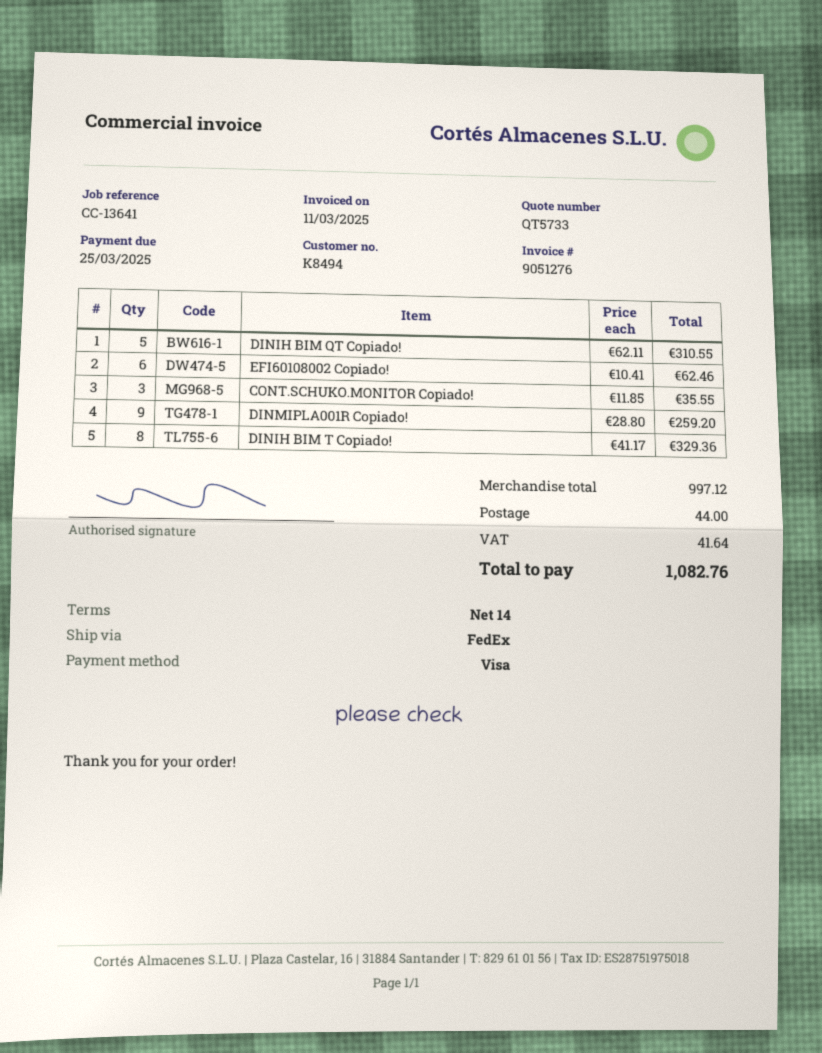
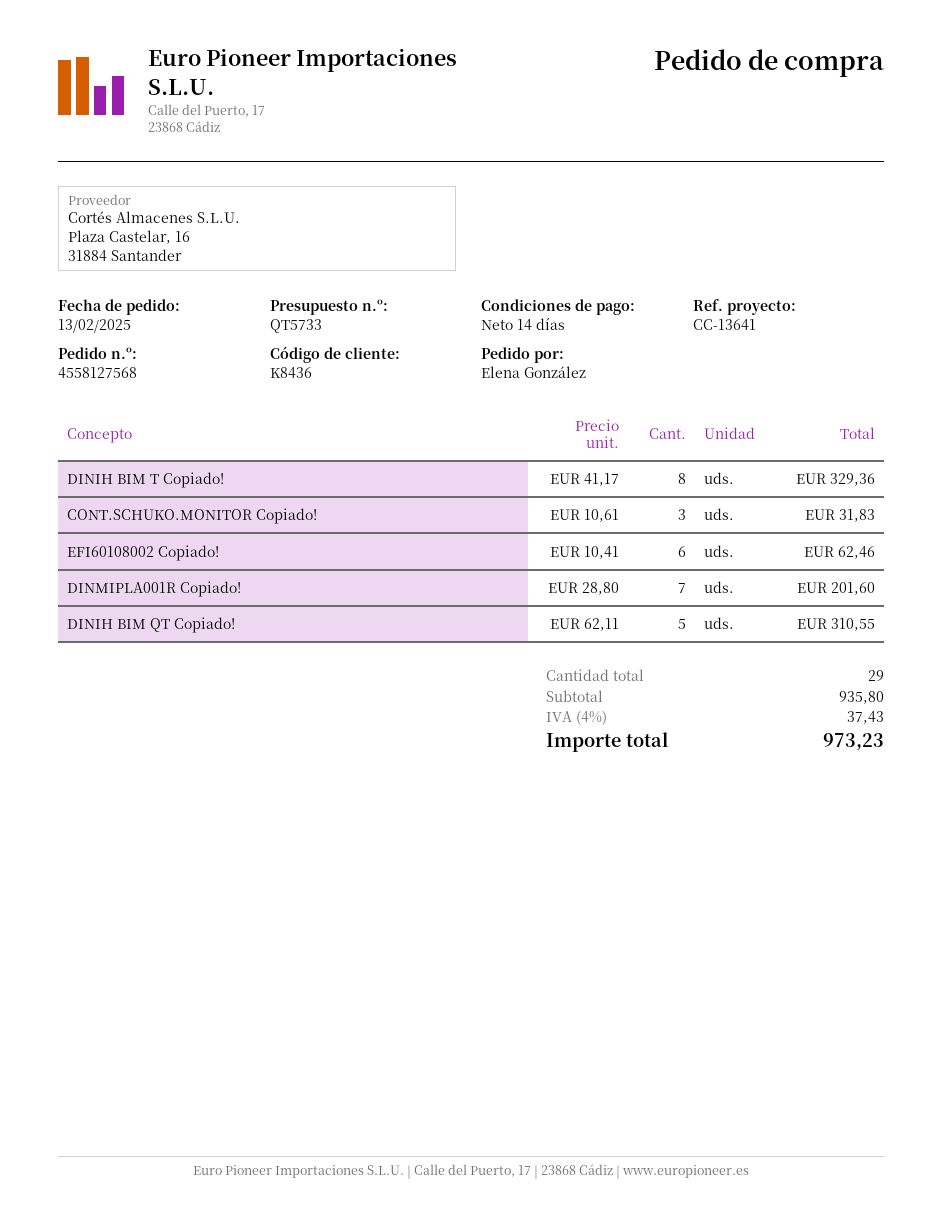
customer number: K8494 -> K8436
CONT.SCHUKO.MONITOR Copiado!: 3 x 11.85 = 35.55 -> 3 x 10.61 = 31.83
DINMIPLA001R Copiado!: 9 x 28.80 = 259.20 -> 7 x 28.80 = 201.60
subtotal: 997.12 -> 935.80
shipping: 44.00 -> none
tax: 41.64 -> 37.43
total: 1082.76 -> 973.23

